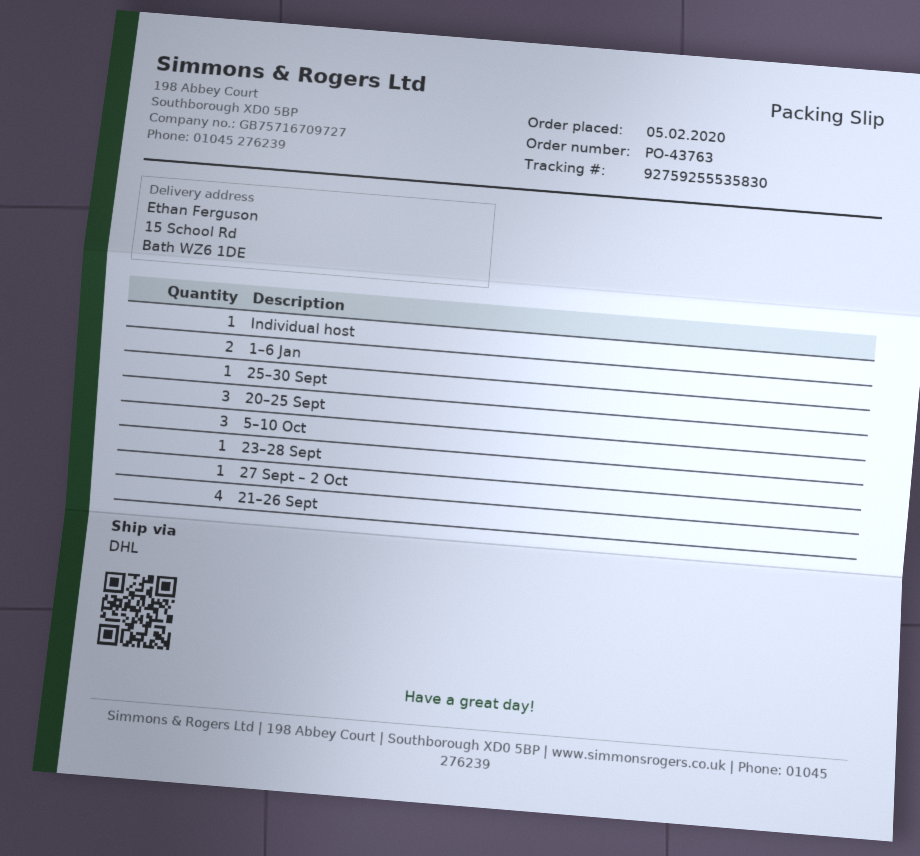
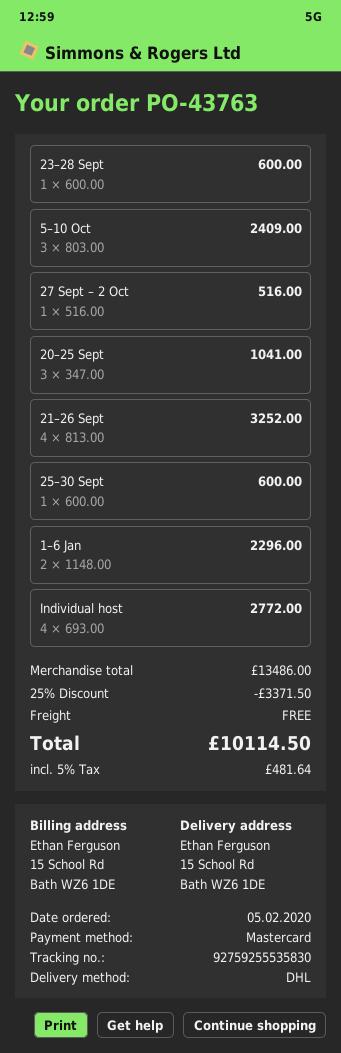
Individual host: 1 -> 4

